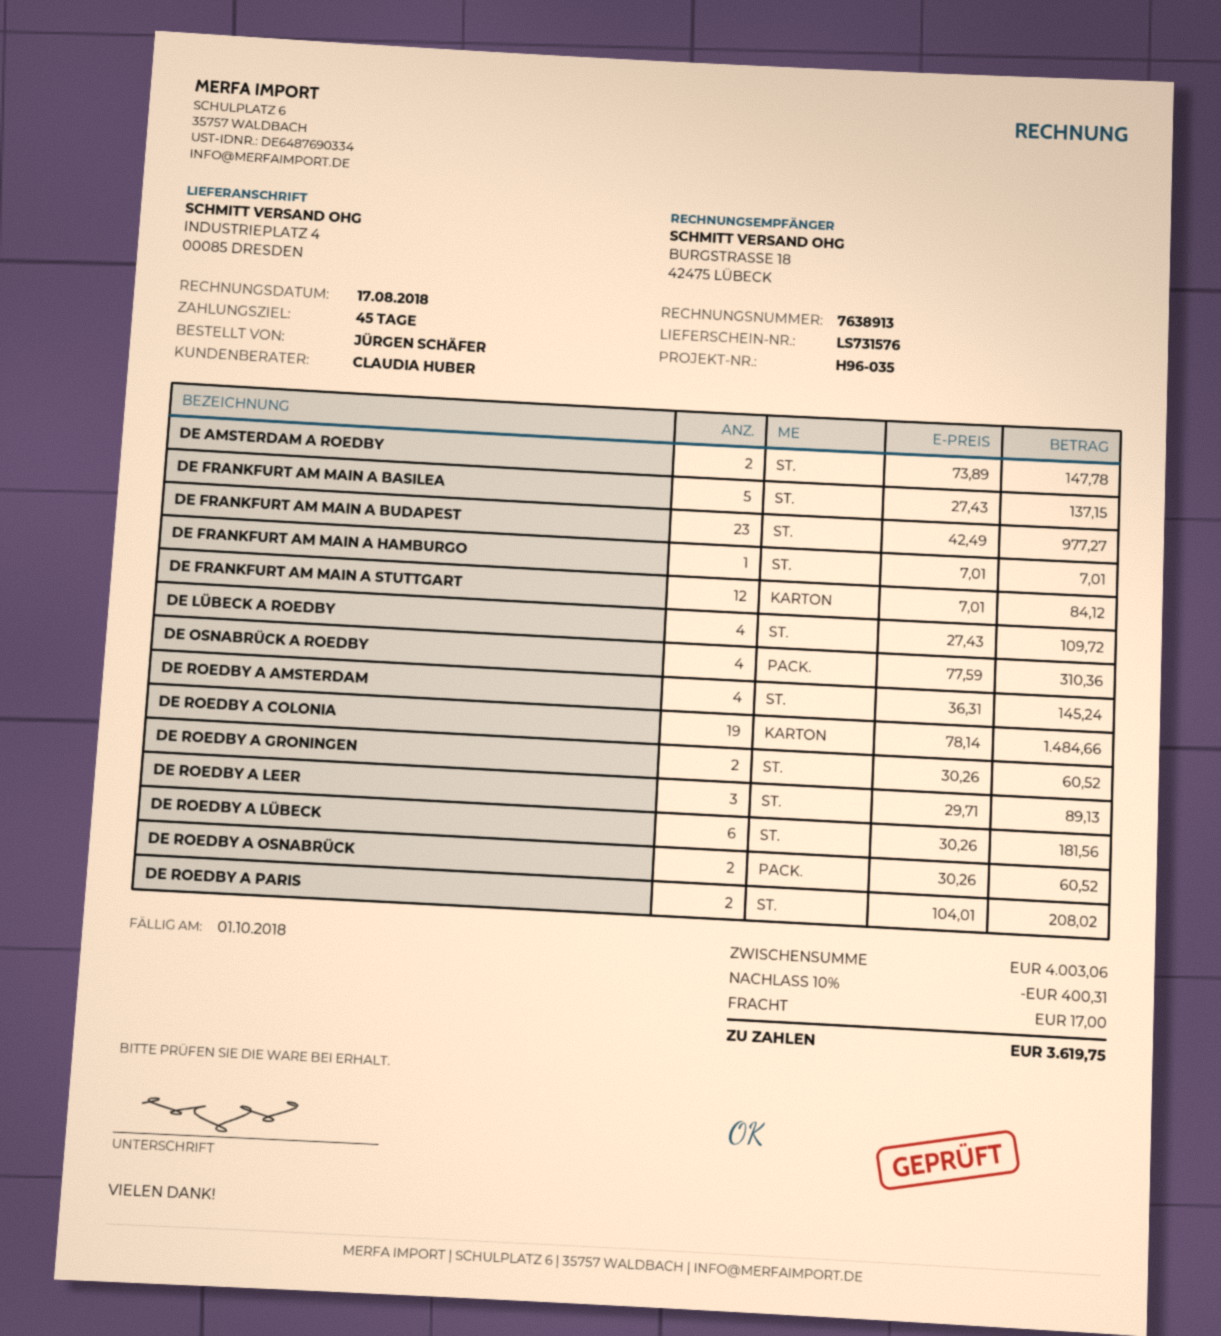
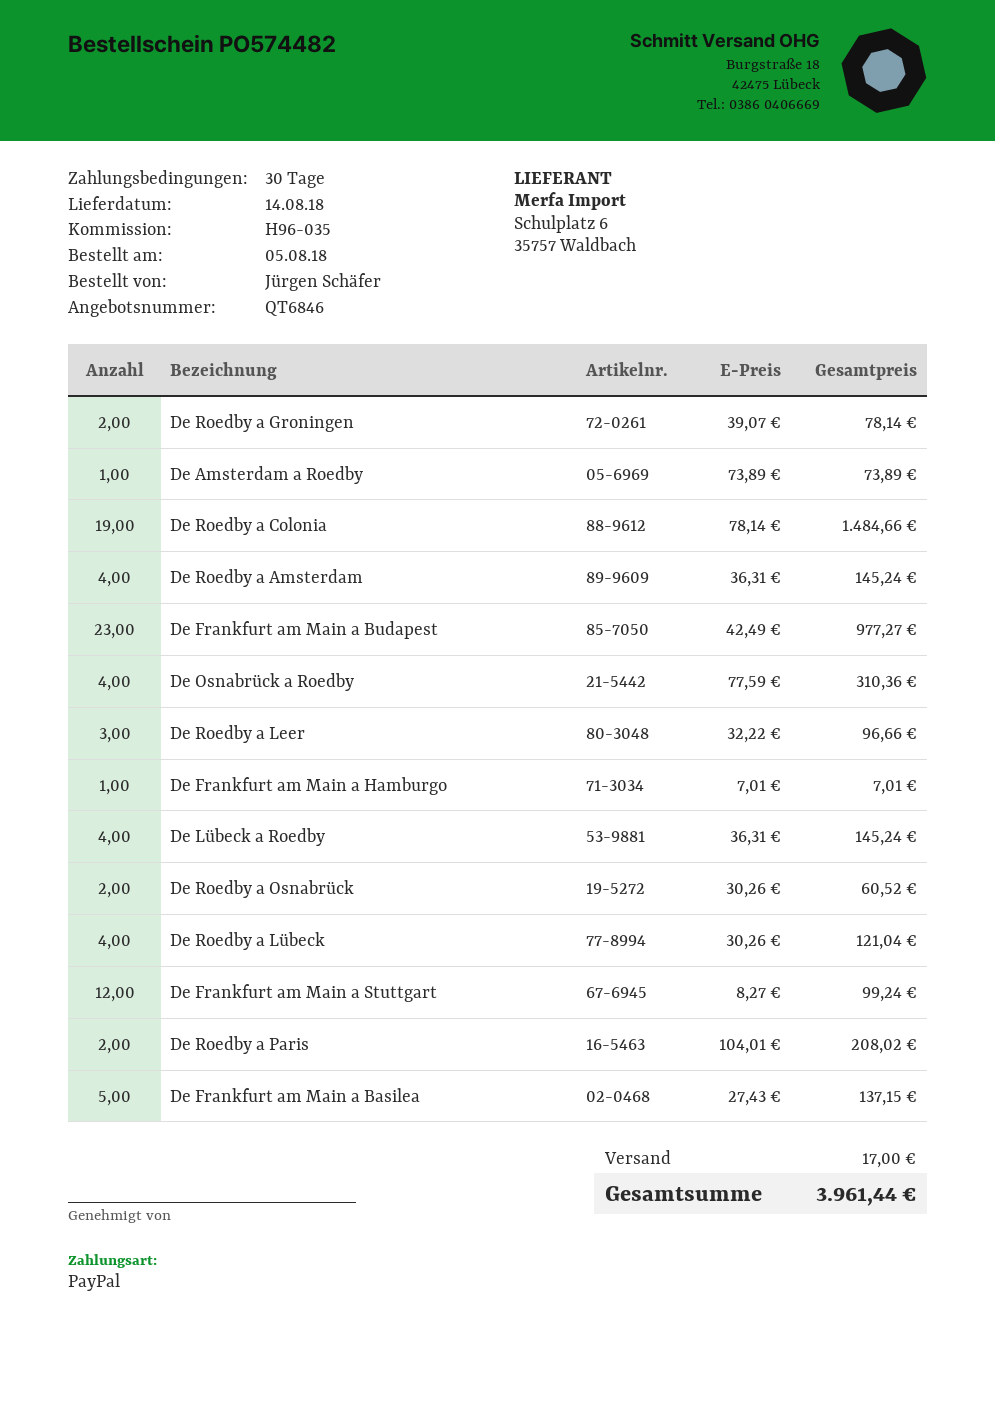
payment terms: 45 days -> 30 days
DE AMSTERDAM A ROEDBY: 2 x 73.89 = 147.78 -> 1 x 73.89 = 73.89
DE FRANKFURT AM MAIN A STUTTGART: 12 x 7.01 = 84.12 -> 12 x 8.27 = 99.24
DE LÜBECK A ROEDBY: 4 x 27.43 = 109.72 -> 4 x 36.31 = 145.24
DE ROEDBY A GRONINGEN: 2 x 30.26 = 60.52 -> 2 x 39.07 = 78.14
DE ROEDBY A LEER: 3 x 29.71 = 89.13 -> 3 x 32.22 = 96.66
DE ROEDBY A LÜBECK: 6 x 30.26 = 181.56 -> 4 x 30.26 = 121.04
discount: 10% = 400.31 -> none
total: 3619.75 -> 3961.44

